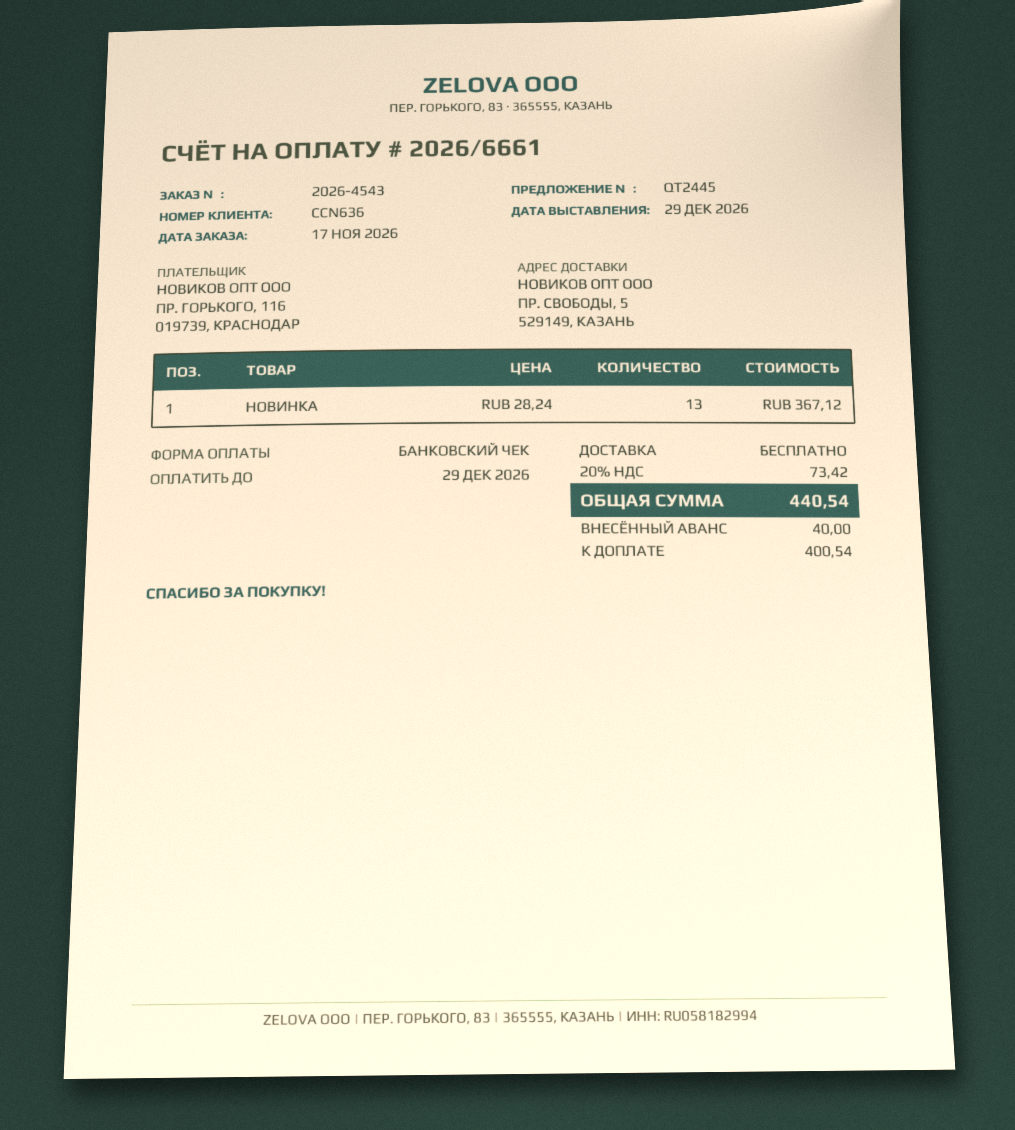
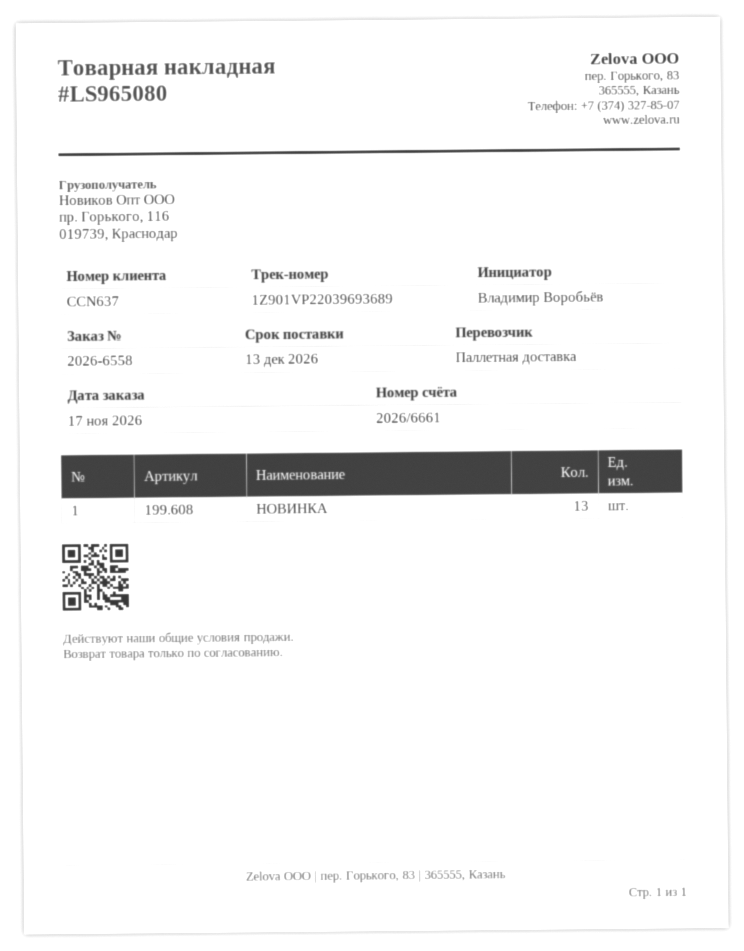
order number: 2026-4543 -> 2026-6558
customer number: CCN636 -> CCN637
ship to: ПР. СВОБОДЫ, 5, 529149, КАЗАНЬ -> пр. Горького, 116, 019739, Краснодар

